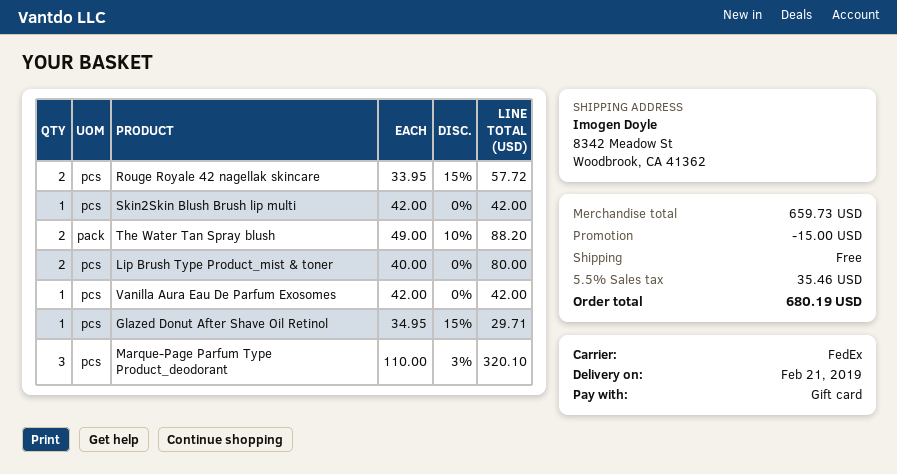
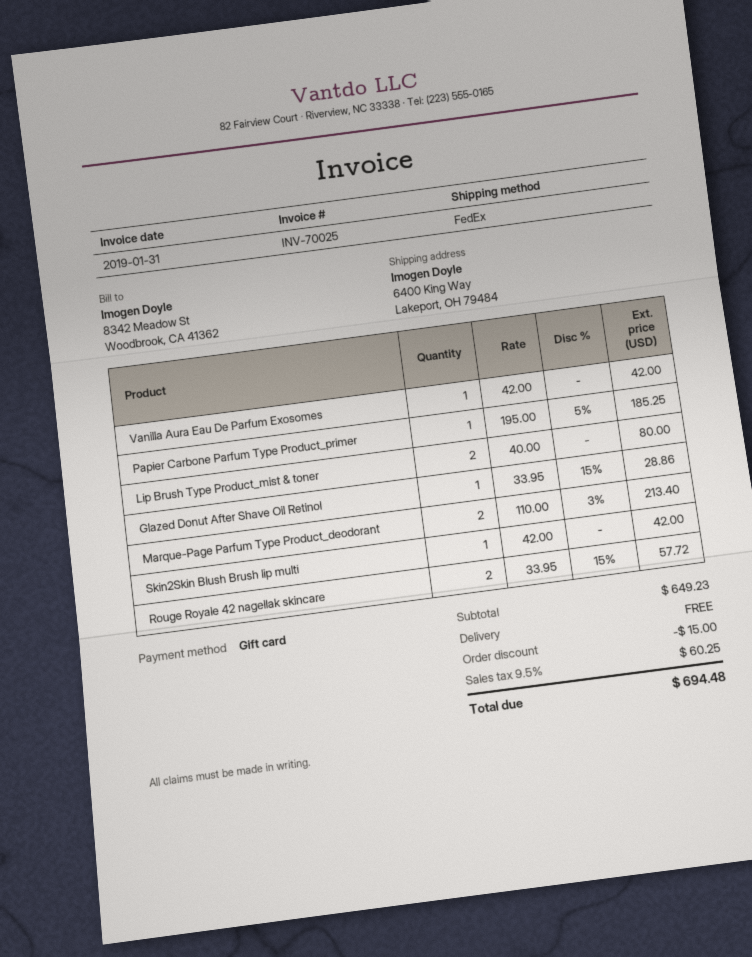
ship to: 8342 Meadow St, Woodbrook, CA 41362 -> 6400 King Way, Lakeport, OH 79484
The Water Tan Spray blush: 2 x 49.00 - 10% = 88.20 -> none
Glazed Donut After Shave Oil Retinol: 1 x 34.95 - 15% = 29.71 -> 1 x 33.95 - 15% = 28.86
Marque-Page Parfum Type Product_deodorant: 3 x 110.00 - 3% = 320.10 -> 2 x 110.00 - 3% = 213.40
Papier Carbone Parfum Type Product_primer: none -> 1 x 195.00 - 5% = 185.25
subtotal: 659.73 -> 649.23
tax: 5.5% = 35.46 -> 9.5% = 60.25
total: 680.19 -> 694.48

